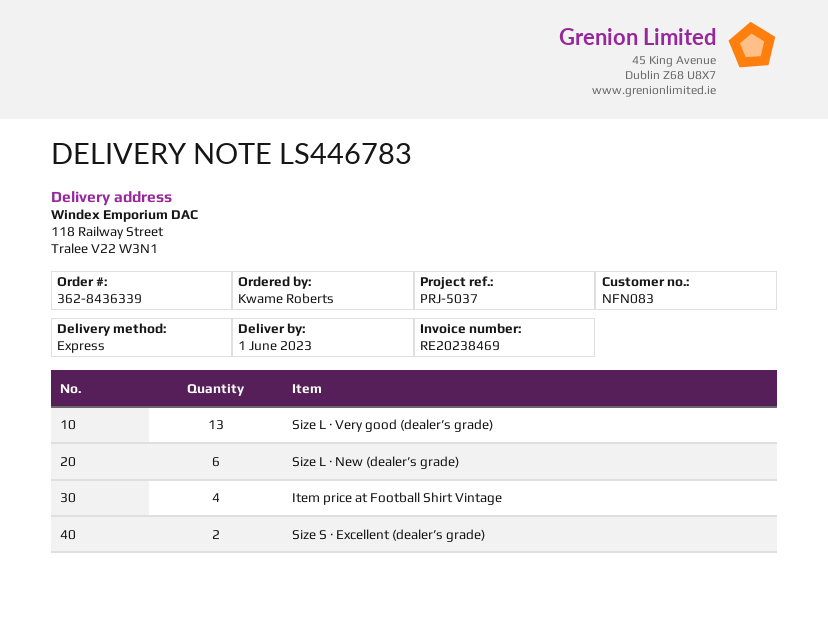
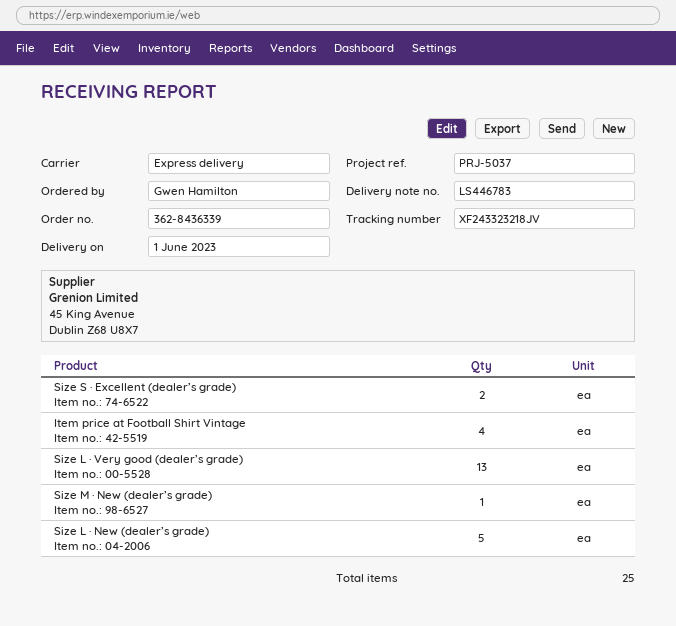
ordered by: Kwame Roberts -> Gwen Hamilton
Size L · New (dealer’s grade): 6 -> 5
Size M · New (dealer’s grade): none -> 1

